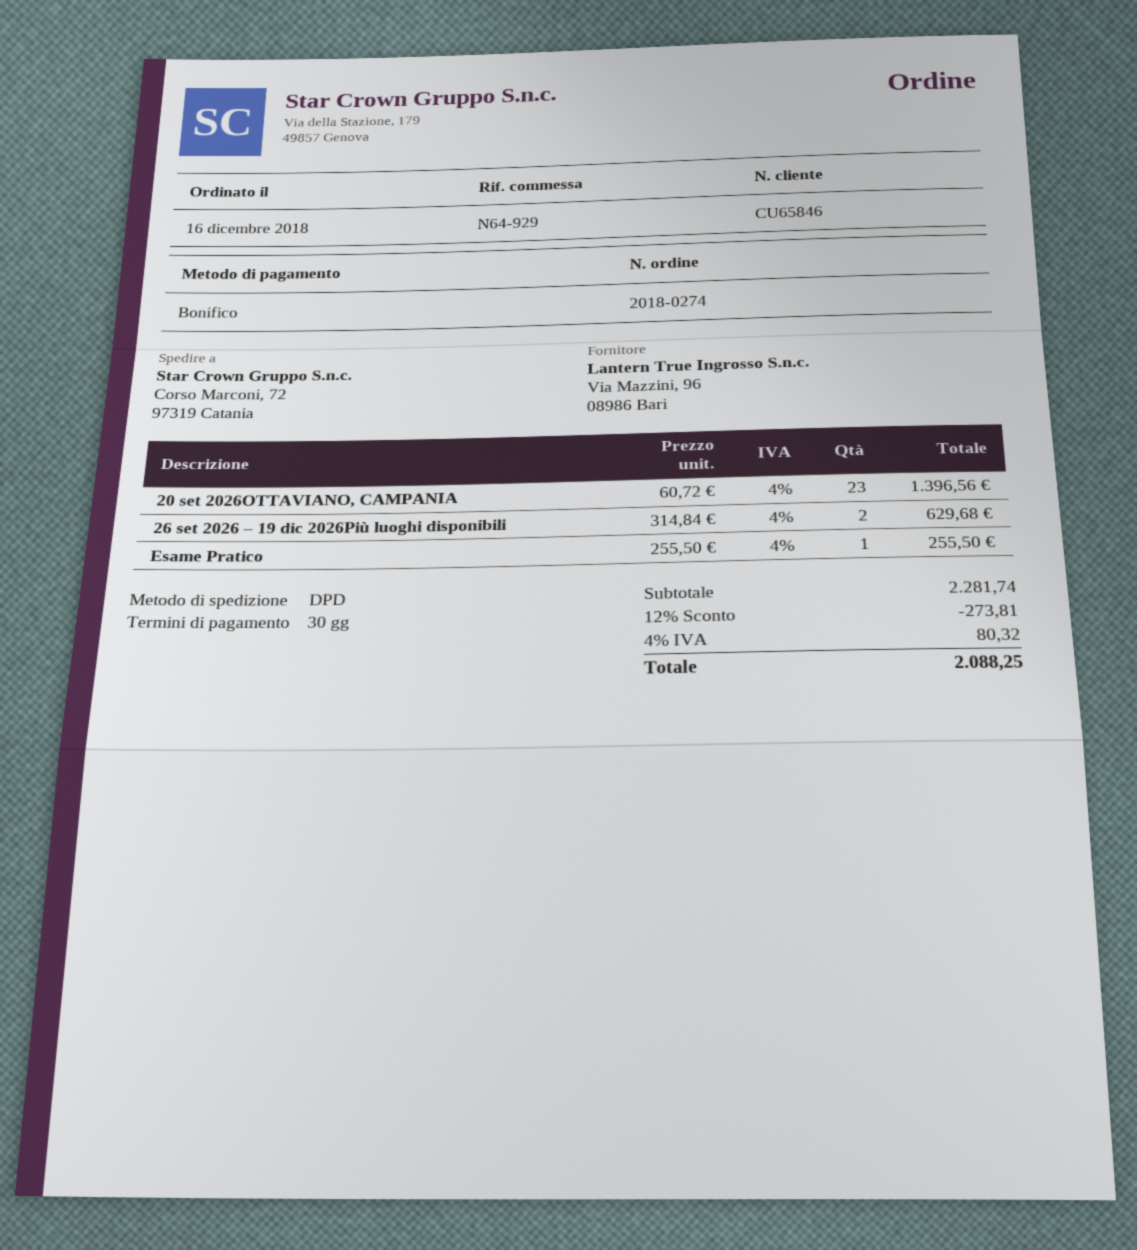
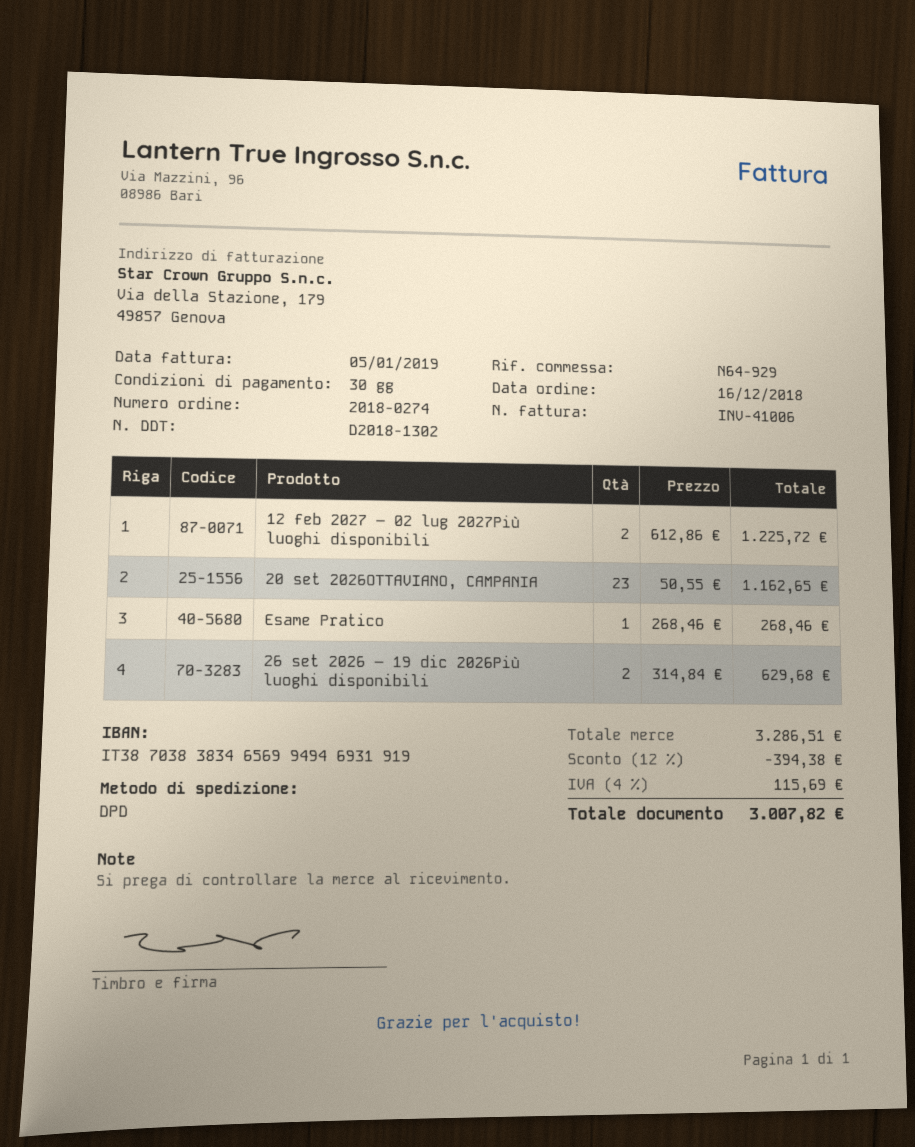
20 set 2026OTTAVIANO, CAMPANIA: 23 x 60.72 = 1396.56 -> 23 x 50.55 = 1162.65
Esame Pratico: 1 x 255.50 = 255.50 -> 1 x 268.46 = 268.46
12 feb 2027 – 02 lug 2027Più luoghi disponibili: none -> 2 x 612.86 = 1225.72
subtotal: 2281.74 -> 3286.51
discount: 12% = 273.81 -> 12% = 394.38
tax: 4% = 80.32 -> 4% = 115.69
total: 2088.25 -> 3007.82

